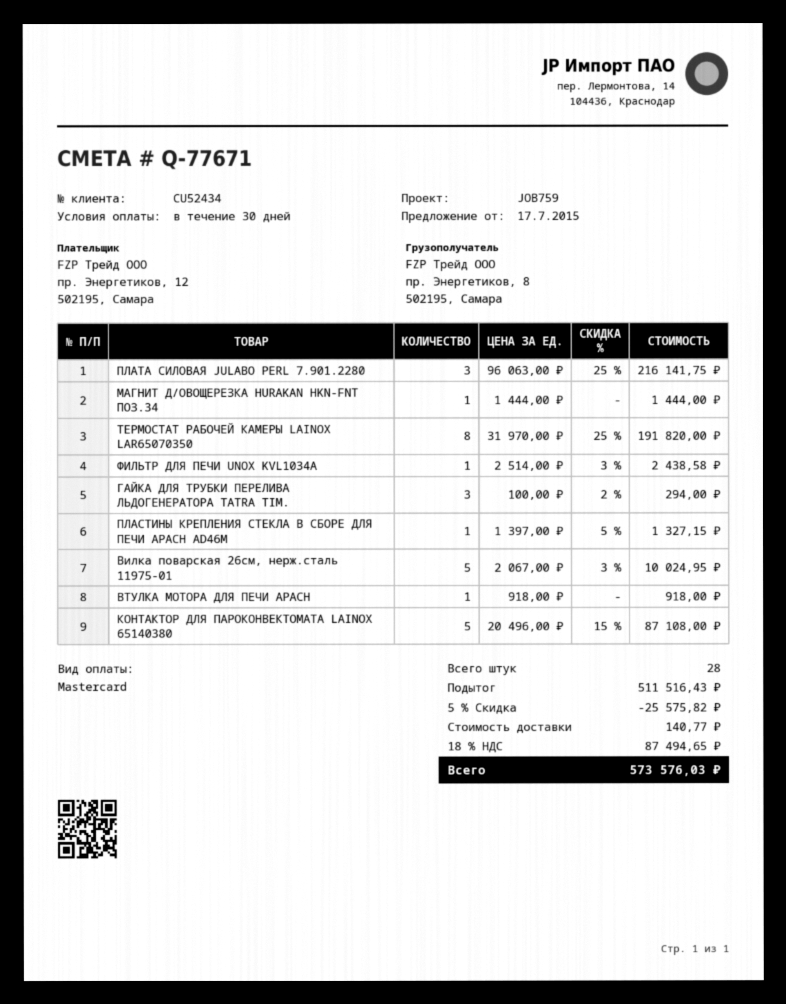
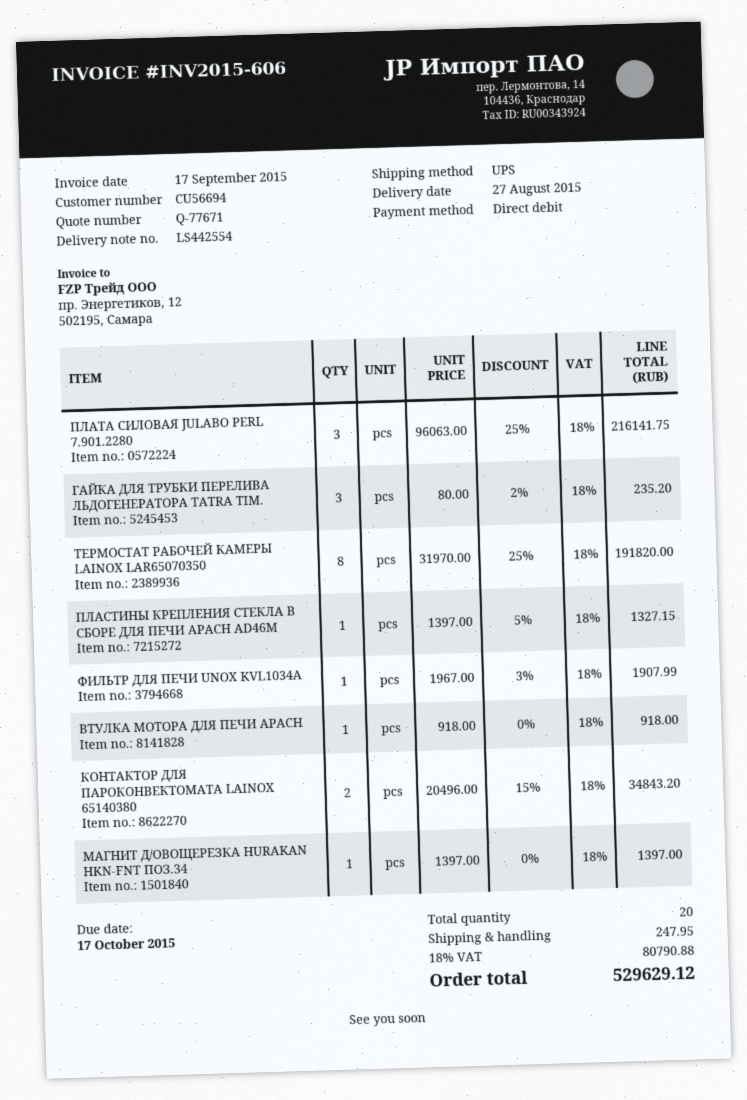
customer number: CU52434 -> CU56694
payment method: Mastercard -> direct debit
МАГНИТ Д/ОВОЩЕРЕЗКА HURAKAN HKN-FNT ПОЗ.34: 1 x 1444.00 = 1444.00 -> 1 x 1397.00 = 1397.00
ФИЛЬТР ДЛЯ ПЕЧИ UNOX KVL1034A: 1 x 2514.00 - 3% = 2438.58 -> 1 x 1967.00 - 3% = 1907.99
ГАЙКА ДЛЯ ТРУБКИ ПЕРЕЛИВА ЛЬДОГЕНЕРАТОРА TATRA TIM.: 3 x 100.00 - 2% = 294.00 -> 3 x 80.00 - 2% = 235.20
Вилка поварская 26см, нерж.сталь 11975-01: 5 x 2067.00 - 3% = 10024.95 -> none
КОНТАКТОР ДЛЯ ПАРОКОНВЕКТОМАТА LAINOX 65140380: 5 x 20496.00 - 15% = 87108.00 -> 2 x 20496.00 - 15% = 34843.20
total quantity: 28 -> 20
discount: 5% = 25575.82 -> none
shipping: 140.77 -> 247.95
tax: 18% = 87494.65 -> 18% = 80790.88
total: 573576.03 -> 529629.12

